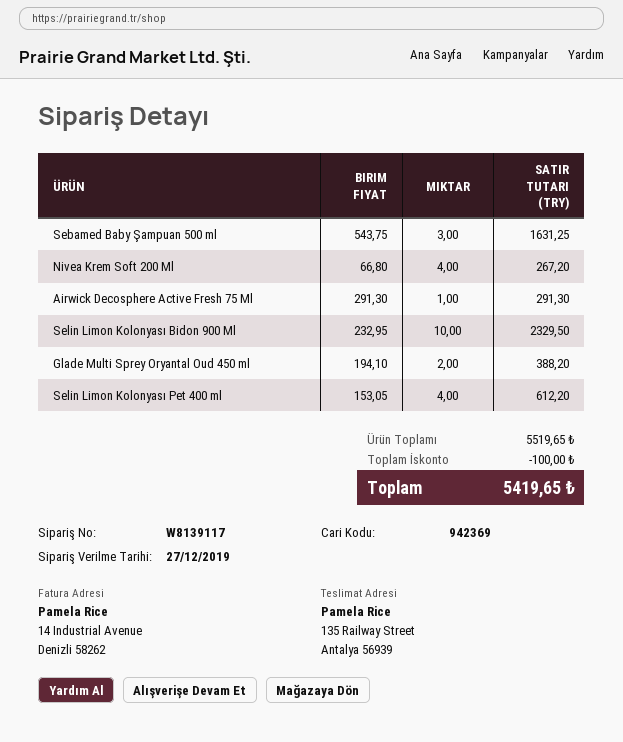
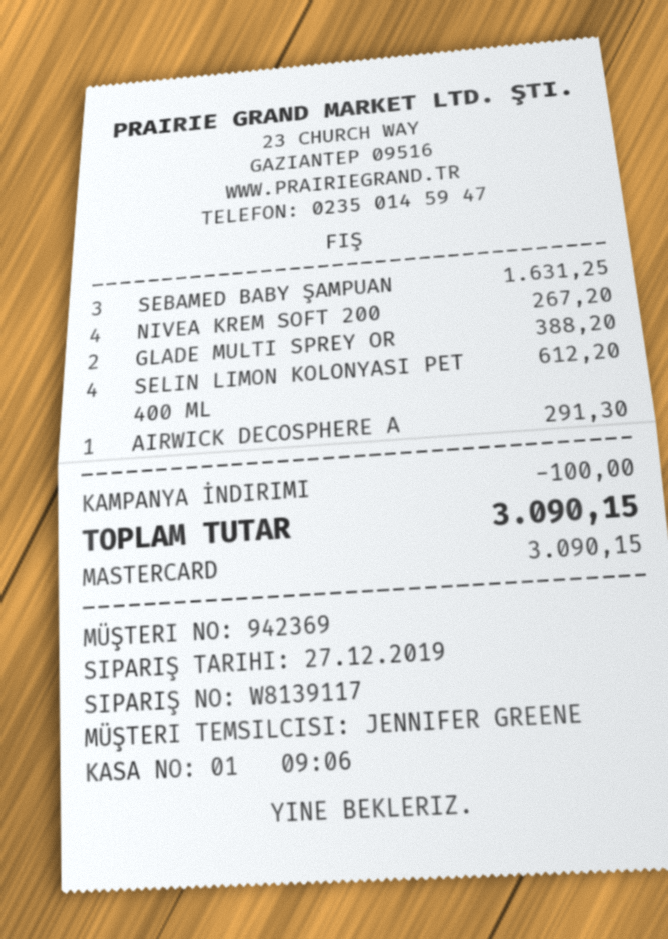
Selin Limon Kolonyası Bidon 900 Ml: 10 for 2329.50 -> none
total: 5419.65 -> 3090.15

